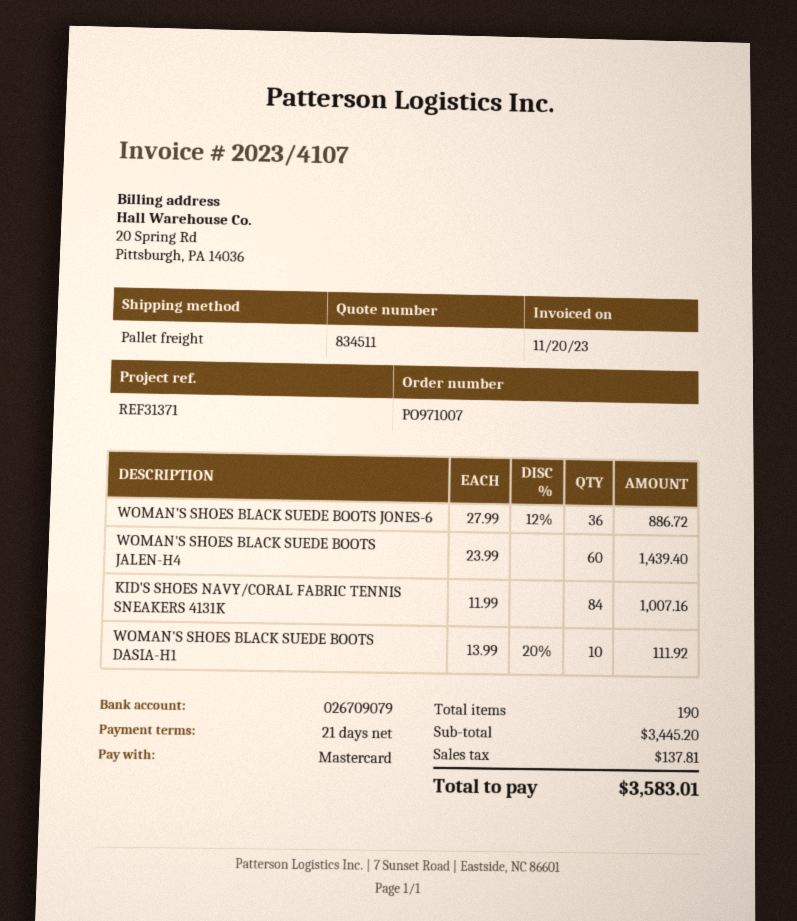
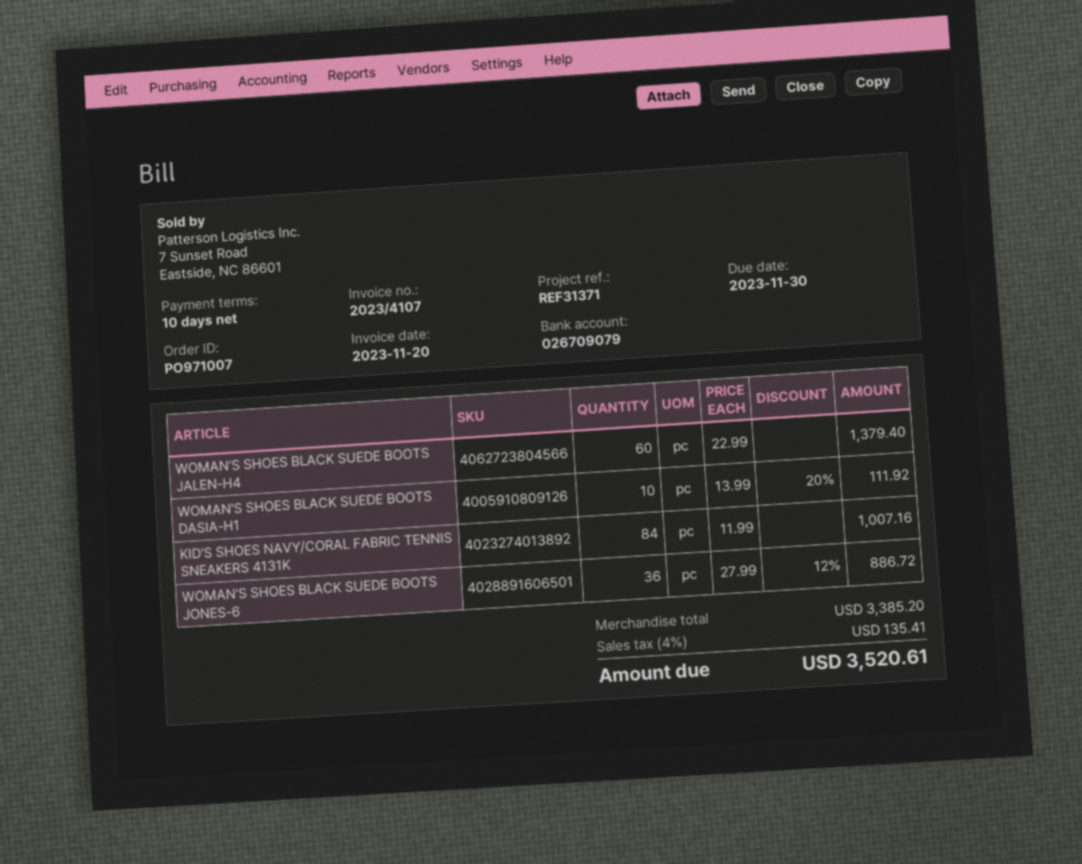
payment terms: 21 days -> 10 days
WOMAN'S SHOES BLACK SUEDE BOOTS JALEN-H4: 60 x 23.99 = 1439.40 -> 60 x 22.99 = 1379.40
subtotal: 3445.20 -> 3385.20
tax: 137.81 -> 135.41
total: 3583.01 -> 3520.61

